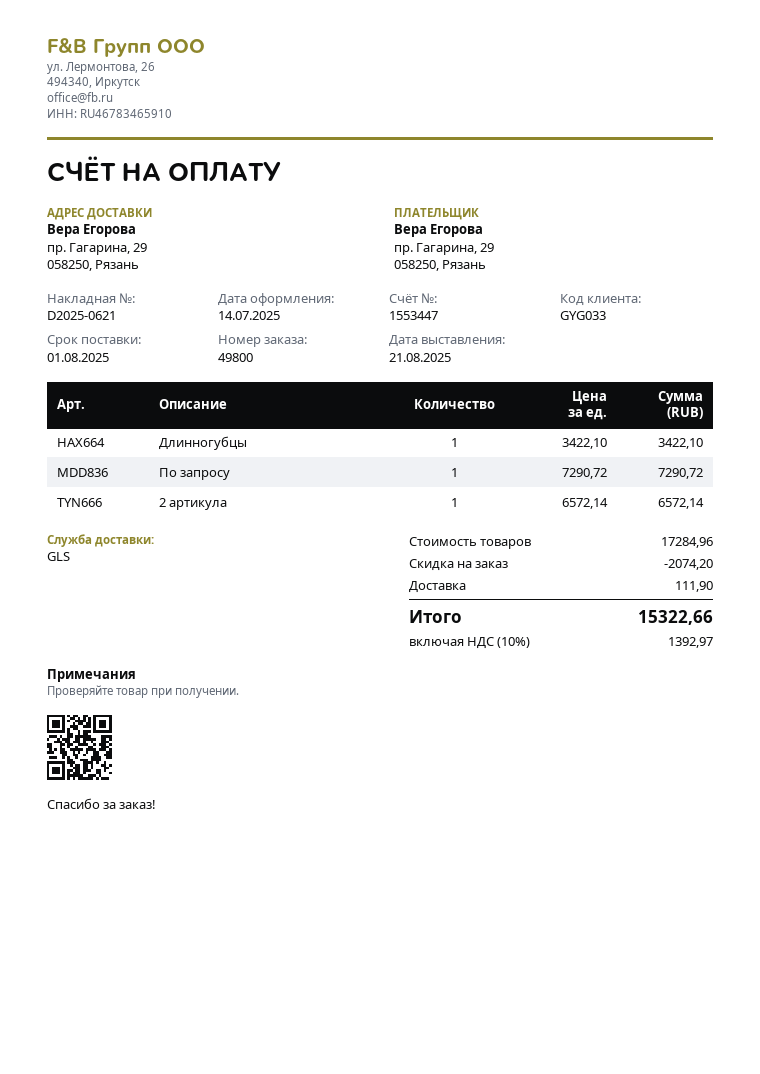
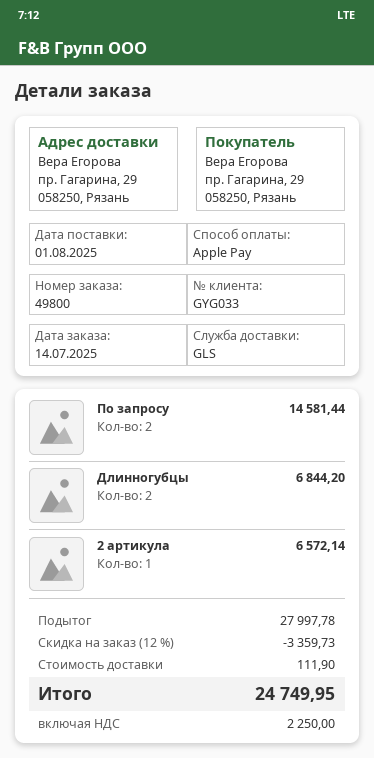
Длинногубцы: 1 for 3422.10 -> 2 for 6844.20
По запросу: 1 for 7290.72 -> 2 for 14581.44
subtotal: 17284.96 -> 27997.78
discount: 2074.20 -> 3359.73
tax: 1392.97 -> 2250.00
total: 15322.66 -> 24749.95

